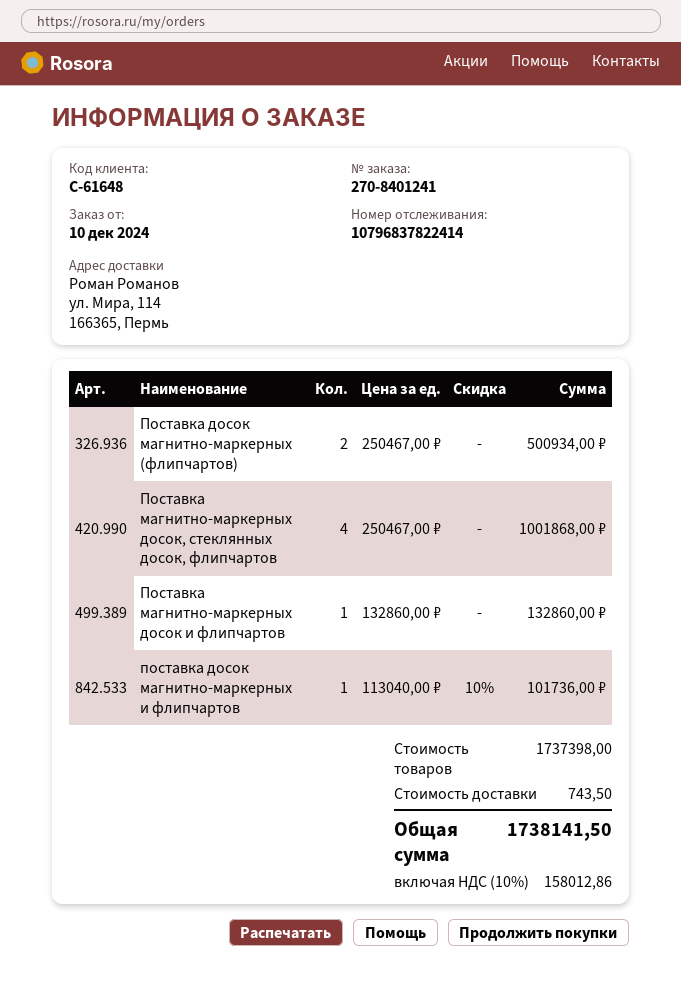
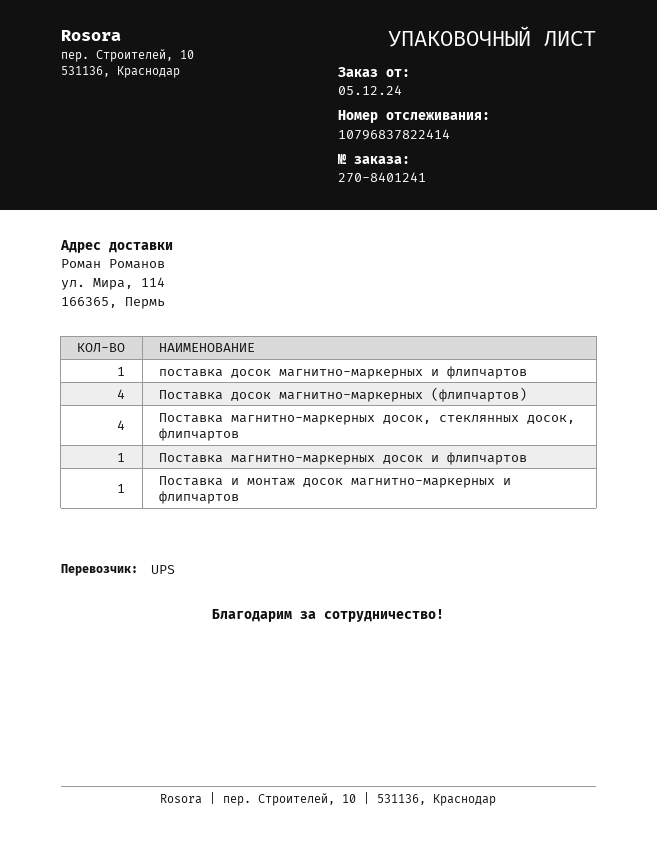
order date: 2024-12-10 -> 2024-12-05
Поставка досок магнитно-маркерных (флипчартов): 2 -> 4
Поставка и монтаж досок магнитно-маркерных и флипчартов: none -> 1

